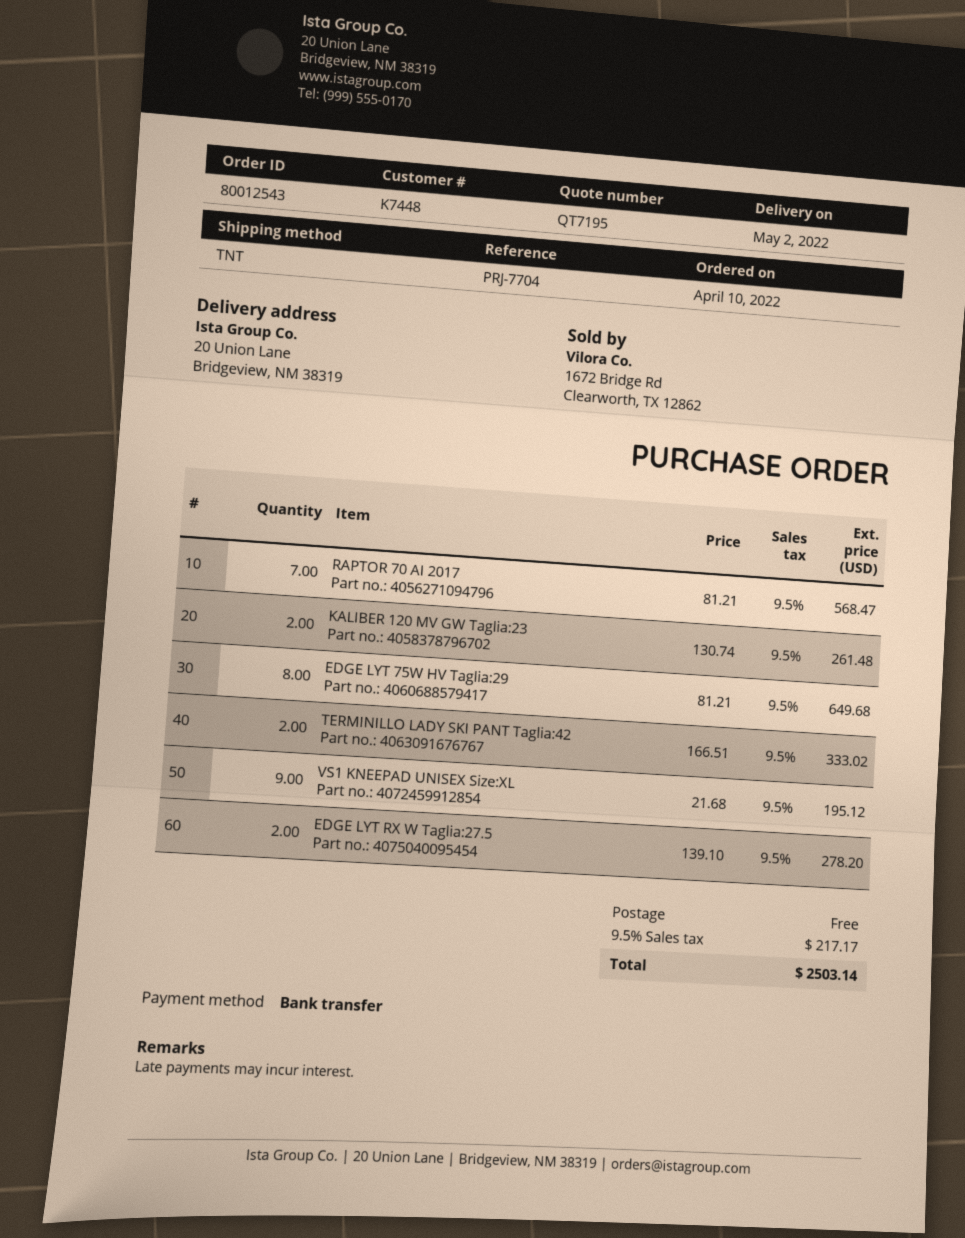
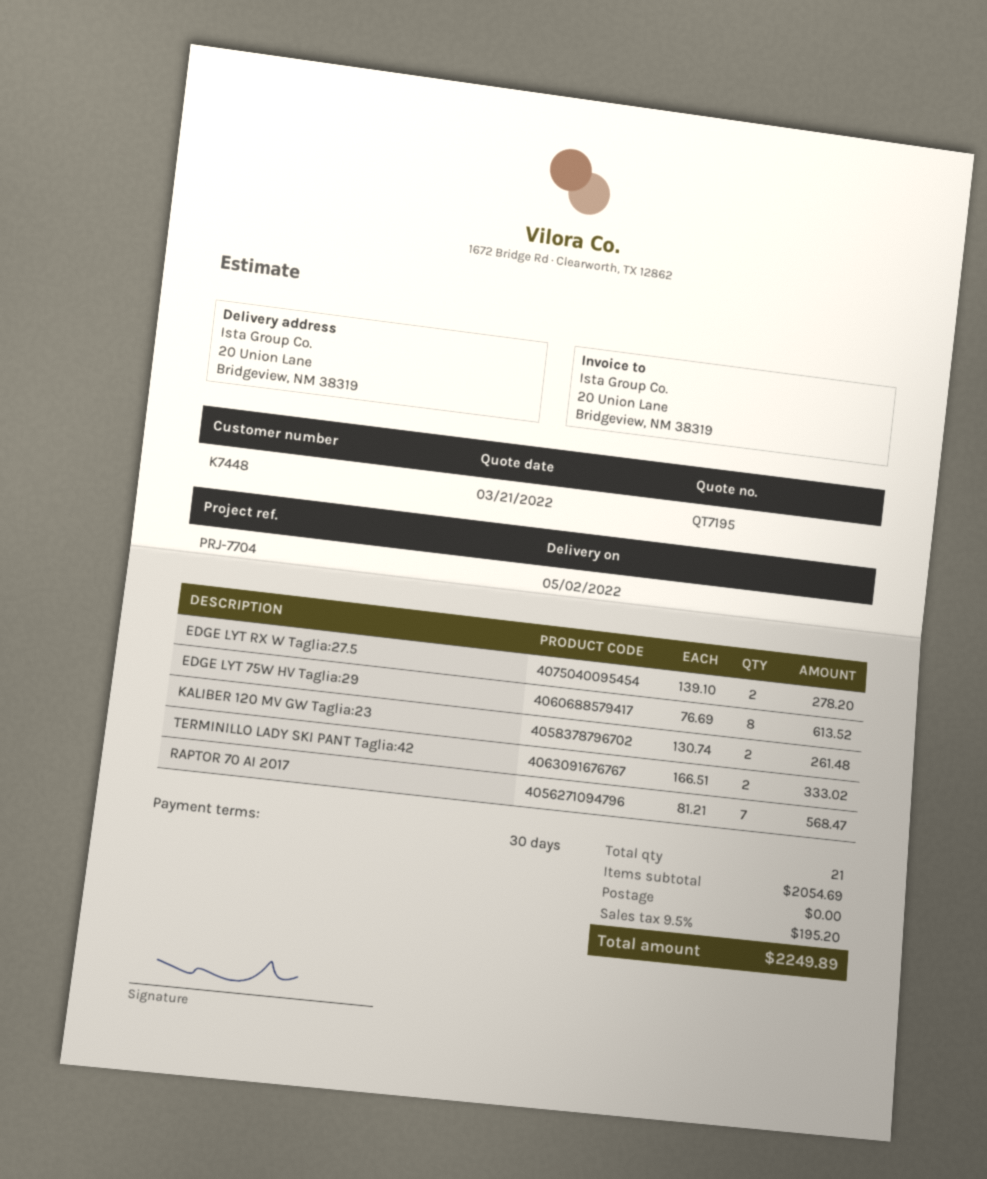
EDGE LYT 75W HV Taglia:29: 8 x 81.21 = 649.68 -> 8 x 76.69 = 613.52
VS1 KNEEPAD UNISEX Size:XL: 9 x 21.68 = 195.12 -> none
tax: 9.5% = 217.17 -> 9.5% = 195.20
total: 2503.14 -> 2249.89

